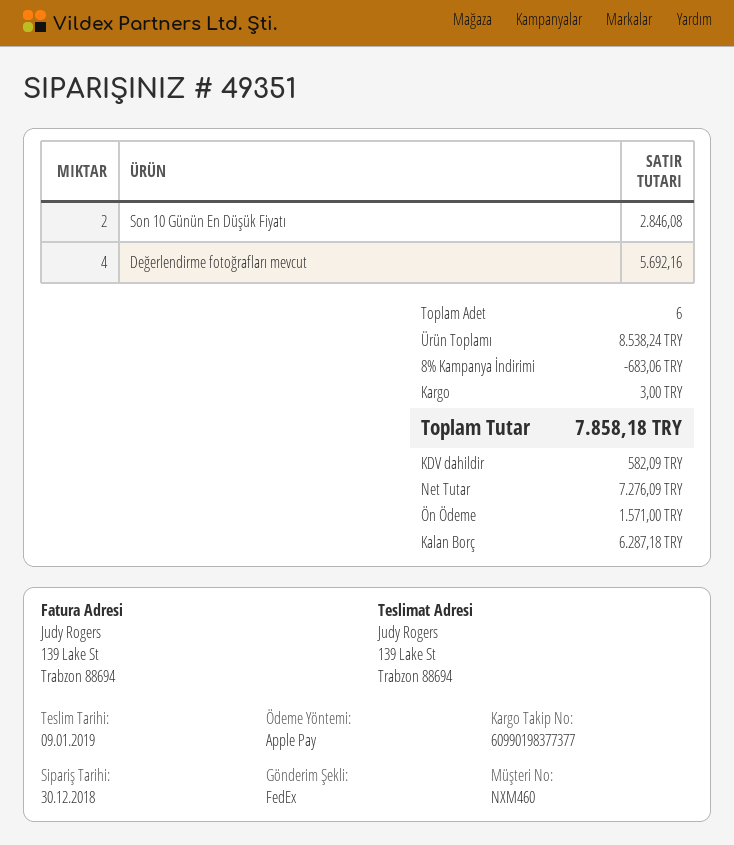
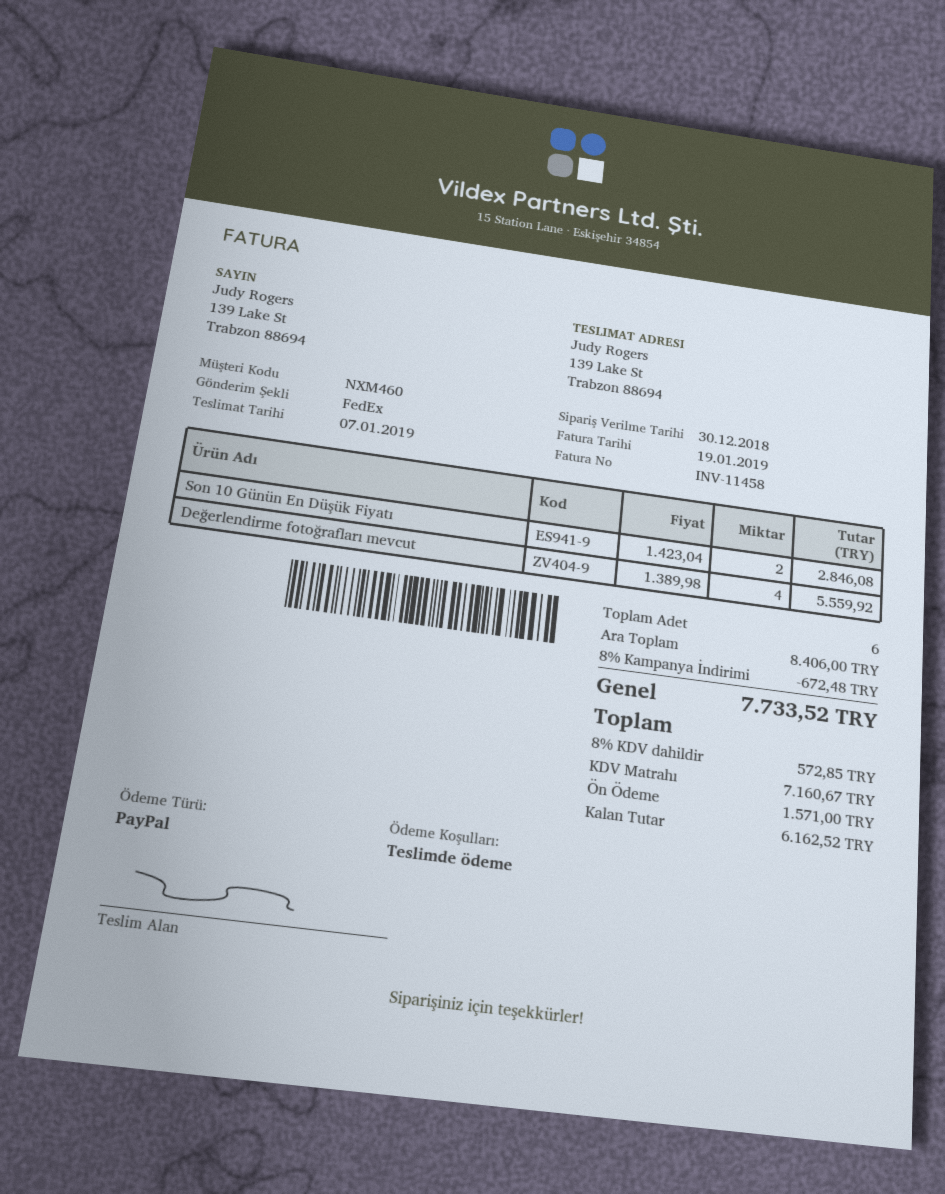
delivery date: 2019-01-09 -> 2019-01-07
payment method: Apple Pay -> PayPal
Değerlendirme fotoğrafları mevcut: 4 for 5692.16 -> 4 for 5559.92
subtotal: 8538.24 -> 8406.00
discount: 8% = 683.06 -> 8% = 672.48
shipping: 3.00 -> none
net: 7276.09 -> 7160.67
tax: 582.09 -> 572.85
total: 7858.18 -> 7733.52
balance: 6287.18 -> 6162.52

